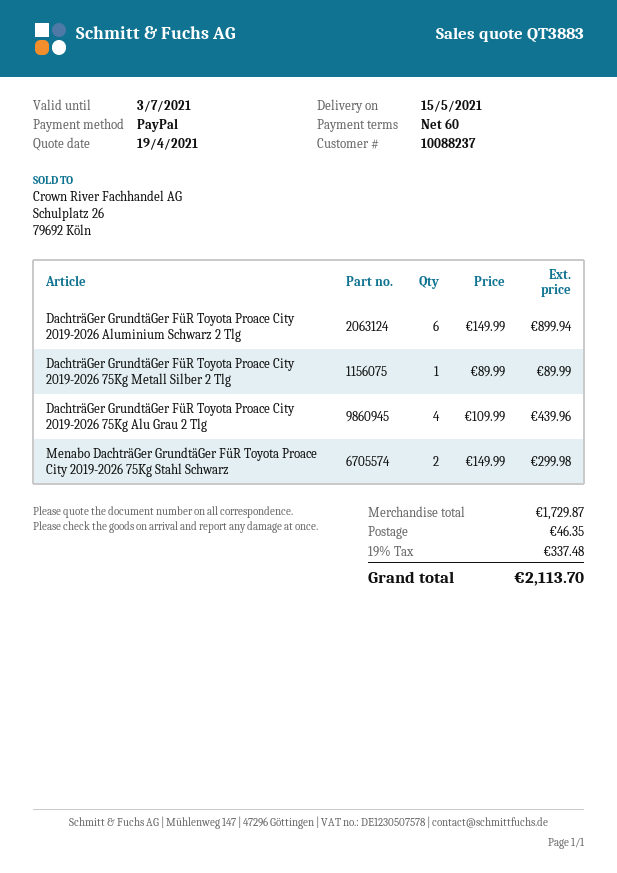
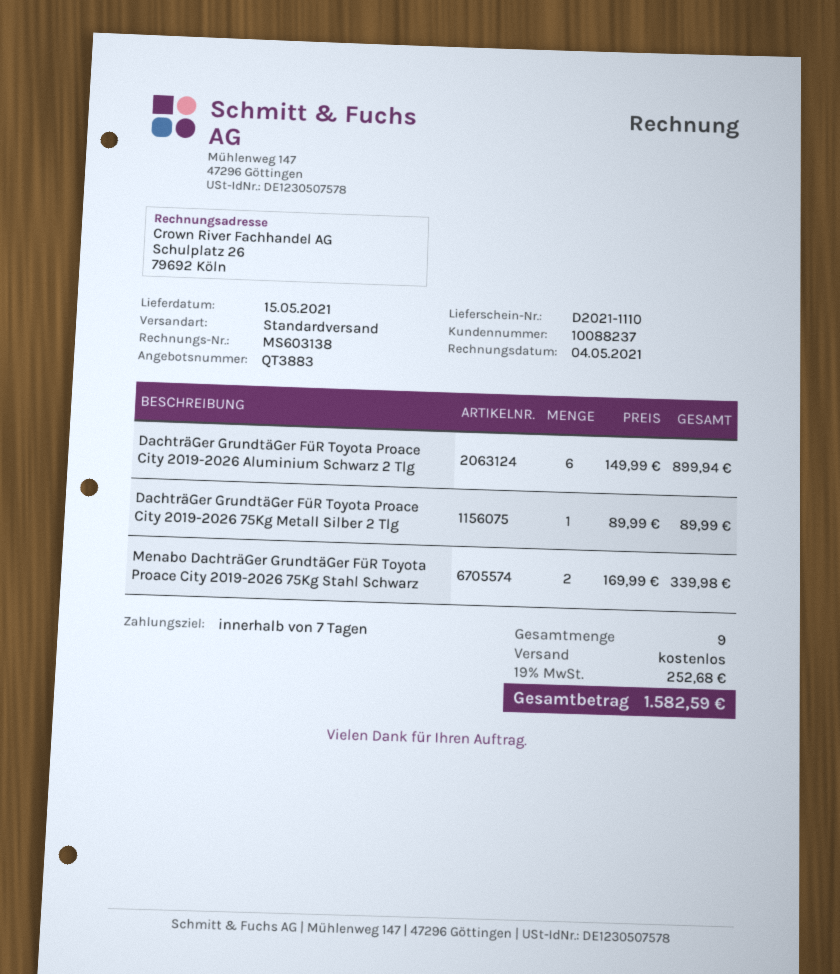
payment terms: 60 days -> 7 days
DachträGer GrundtäGer FüR Toyota Proace City 2019-2026 75Kg Alu Grau 2 Tlg: 4 x 109.99 = 439.96 -> none
Menabo DachträGer GrundtäGer FüR Toyota Proace City 2019-2026 75Kg Stahl Schwarz: 2 x 149.99 = 299.98 -> 2 x 169.99 = 339.98
shipping: 46.35 -> 0.00
tax: 19% = 337.48 -> 19% = 252.68
total: 2113.70 -> 1582.59

